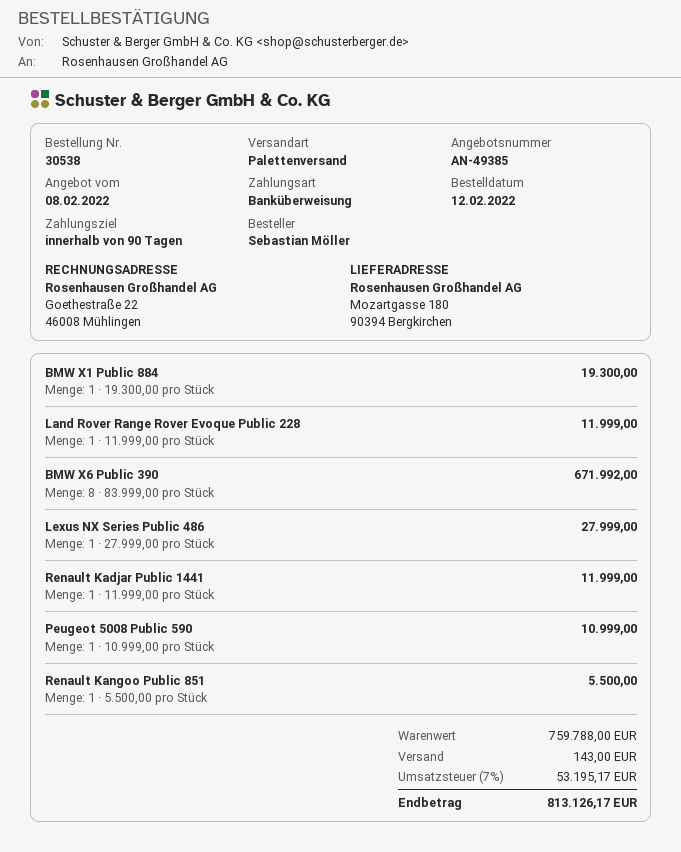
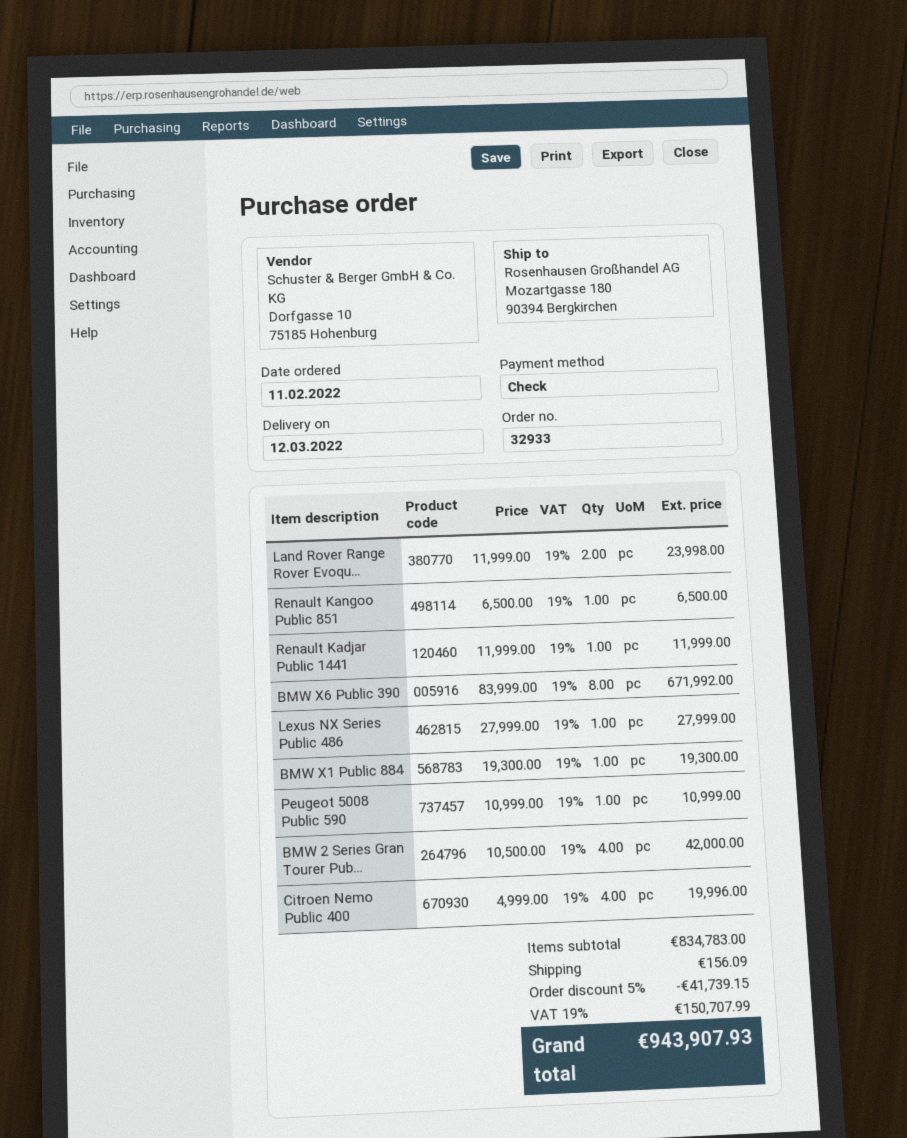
order number: 30538 -> 32933
order date: 2022-02-12 -> 2022-02-11
payment method: bank transfer -> cheque
Land Rover Range Rover Evoque Public 228: 1 x 11999.00 = 11999.00 -> 2 x 11999.00 = 23998.00
Renault Kangoo Public 851: 1 x 5500.00 = 5500.00 -> 1 x 6500.00 = 6500.00
BMW 2 Series Gran Tourer Pub...: none -> 4 x 10500.00 = 42000.00
Citroen Nemo Public 400: none -> 4 x 4999.00 = 19996.00
subtotal: 759788.00 -> 834783.00
discount: none -> 5% = 41739.15
shipping: 143.00 -> 156.09
tax: 7% = 53195.17 -> 19% = 150707.99
total: 813126.17 -> 943907.93

